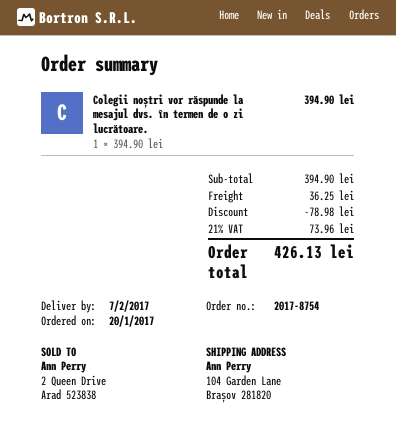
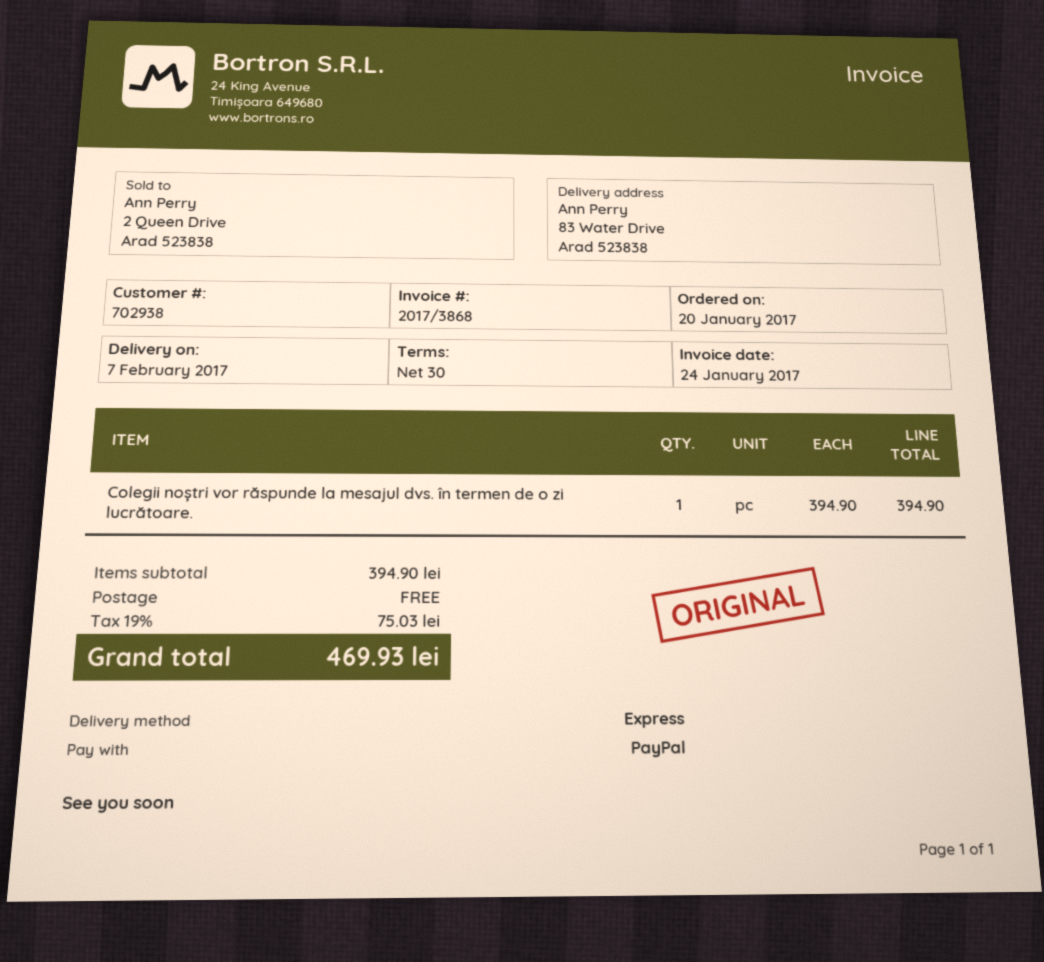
ship to: 104 Garden Lane, Brașov 281820 -> 83 Water Drive, Arad 523838
discount: 78.98 -> none
shipping: 36.25 -> 0.00
tax: 21% = 73.96 -> 19% = 75.03
total: 426.13 -> 469.93

